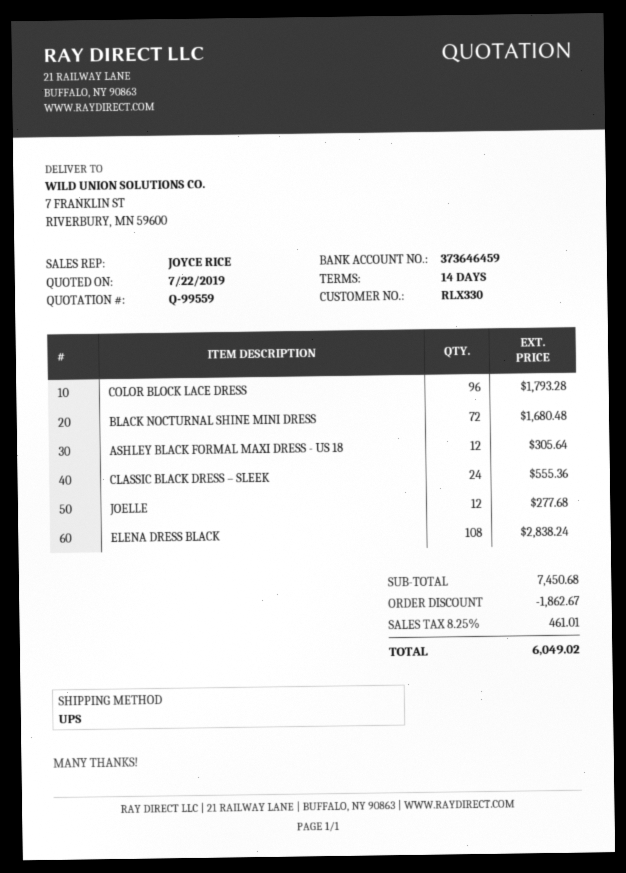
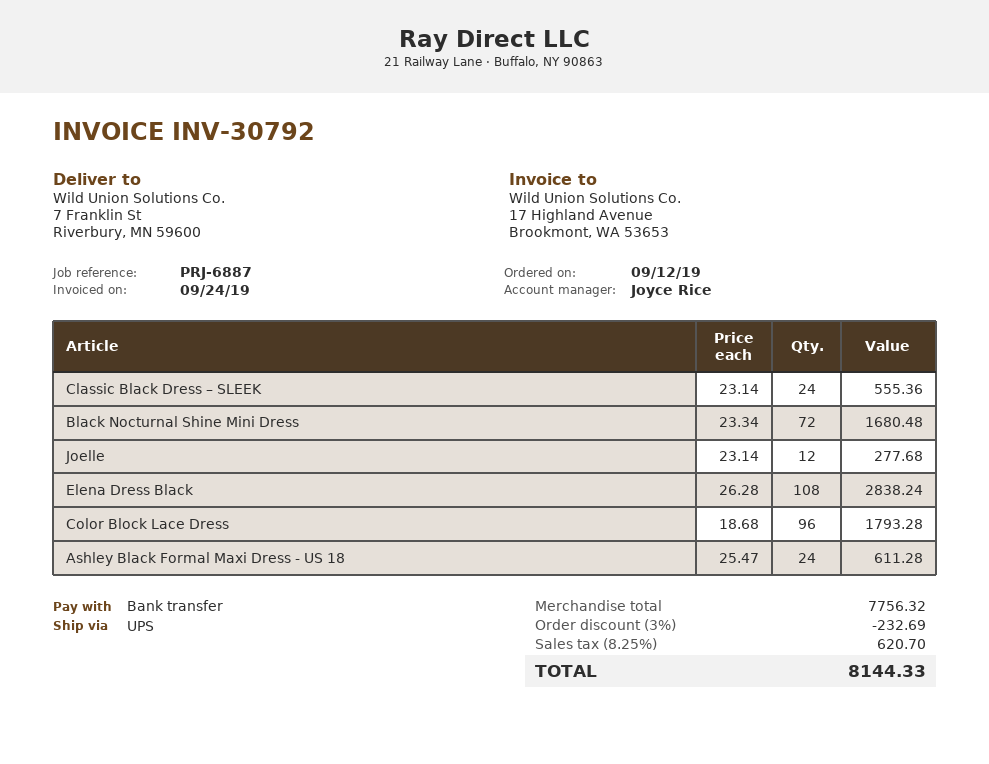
ASHLEY BLACK FORMAL MAXI DRESS - US 18: 12 for 305.64 -> 24 for 611.28
subtotal: 7450.68 -> 7756.32
discount: 1862.67 -> 232.69
tax: 8.25% = 461.01 -> 8.25% = 620.70
total: 6049.02 -> 8144.33

